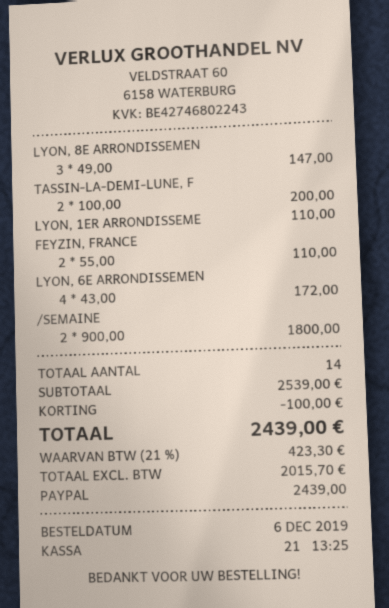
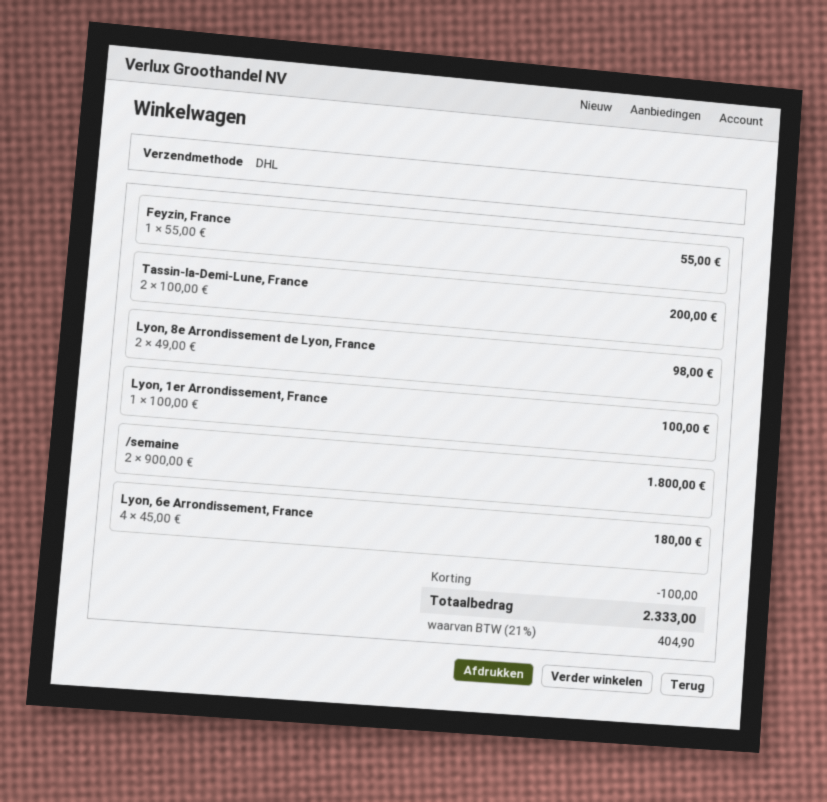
LYON, 8E ARRONDISSEMEN: 3 x 49.00 = 147.00 -> 2 x 49.00 = 98.00
LYON, 1ER ARRONDISSEME: 1 x 110.00 = 110.00 -> 1 x 100.00 = 100.00
FEYZIN, FRANCE: 2 x 55.00 = 110.00 -> 1 x 55.00 = 55.00
LYON, 6E ARRONDISSEMEN: 4 x 43.00 = 172.00 -> 4 x 45.00 = 180.00
tax: 21% = 423.30 -> 21% = 404.90
total: 2439.00 -> 2333.00

